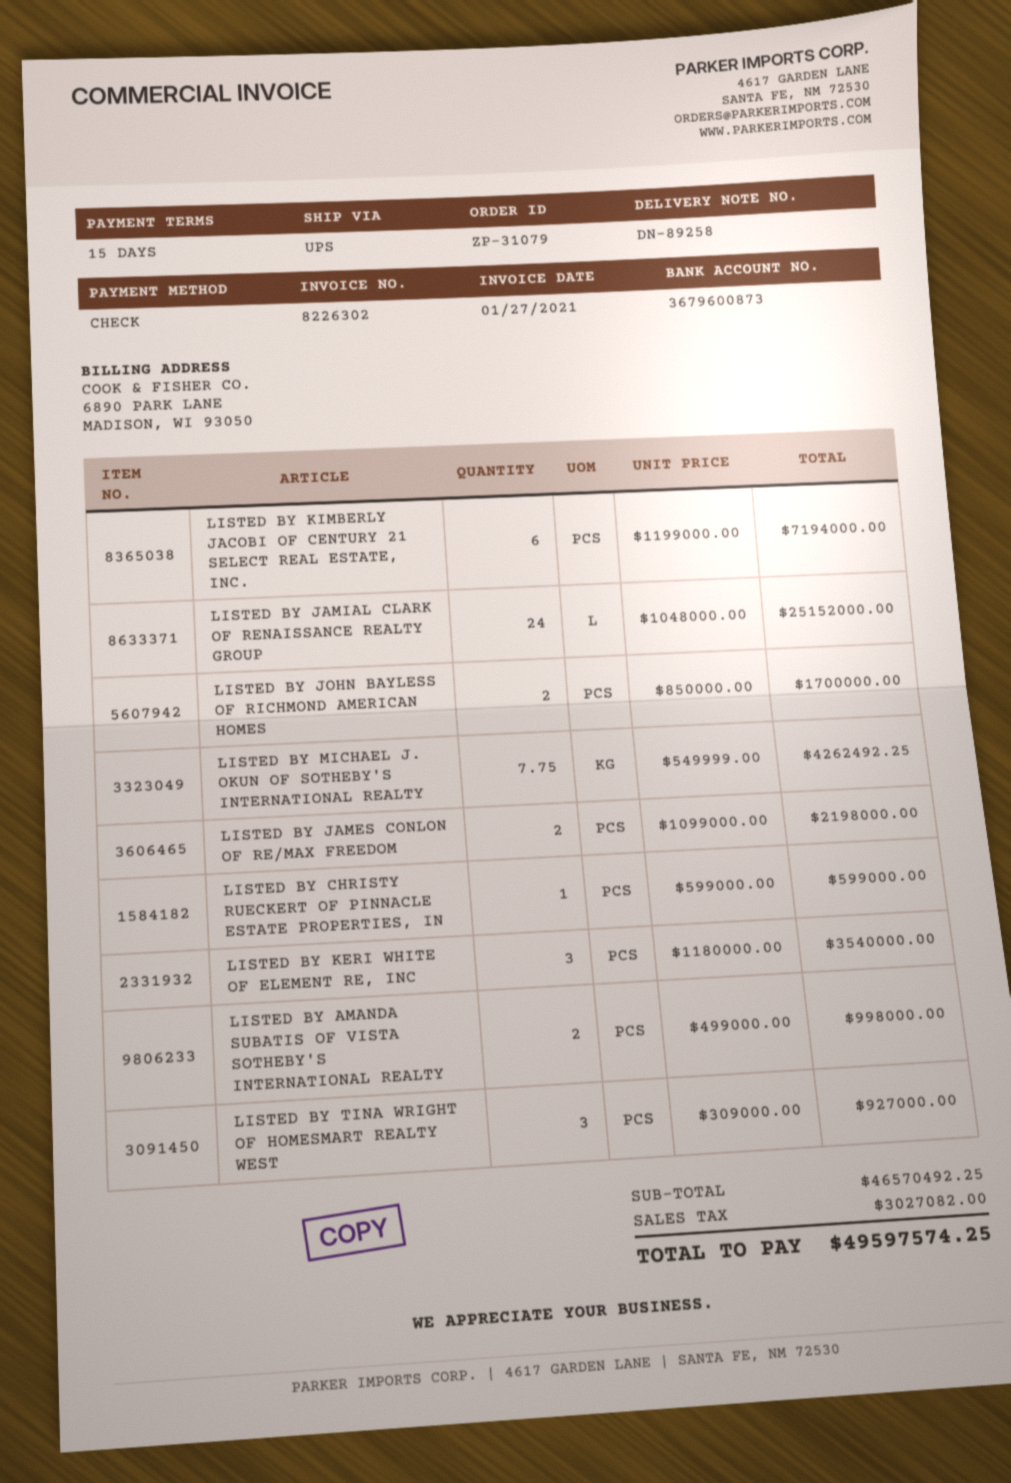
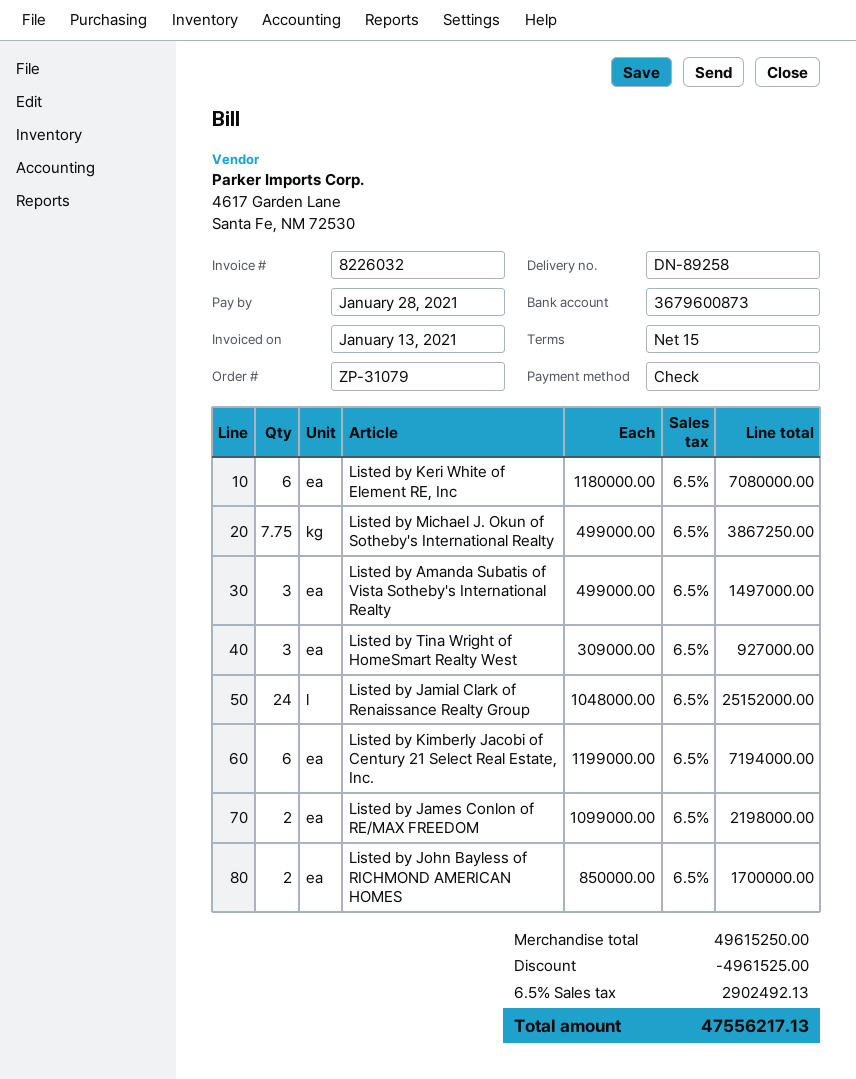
invoice number: 8226302 -> 8226032
invoice date: 2021-01-27 -> 2021-01-13
LISTED BY MICHAEL J. OKUN OF SOTHEBY'S INTERNATIONAL REALTY: 7.75 x 549999.00 = 4262492.25 -> 7.75 x 499000.00 = 3867250.00
LISTED BY CHRISTY RUECKERT OF PINNACLE ESTATE PROPERTIES, IN: 1 x 599000.00 = 599000.00 -> none
LISTED BY KERI WHITE OF ELEMENT RE, INC: 3 x 1180000.00 = 3540000.00 -> 6 x 1180000.00 = 7080000.00
LISTED BY AMANDA SUBATIS OF VISTA SOTHEBY'S INTERNATIONAL REALTY: 2 x 499000.00 = 998000.00 -> 3 x 499000.00 = 1497000.00
subtotal: 46570492.25 -> 49615250.00
discount: none -> 4961525.00
tax: 3027082.00 -> 2902492.13
total: 49597574.25 -> 47556217.13

